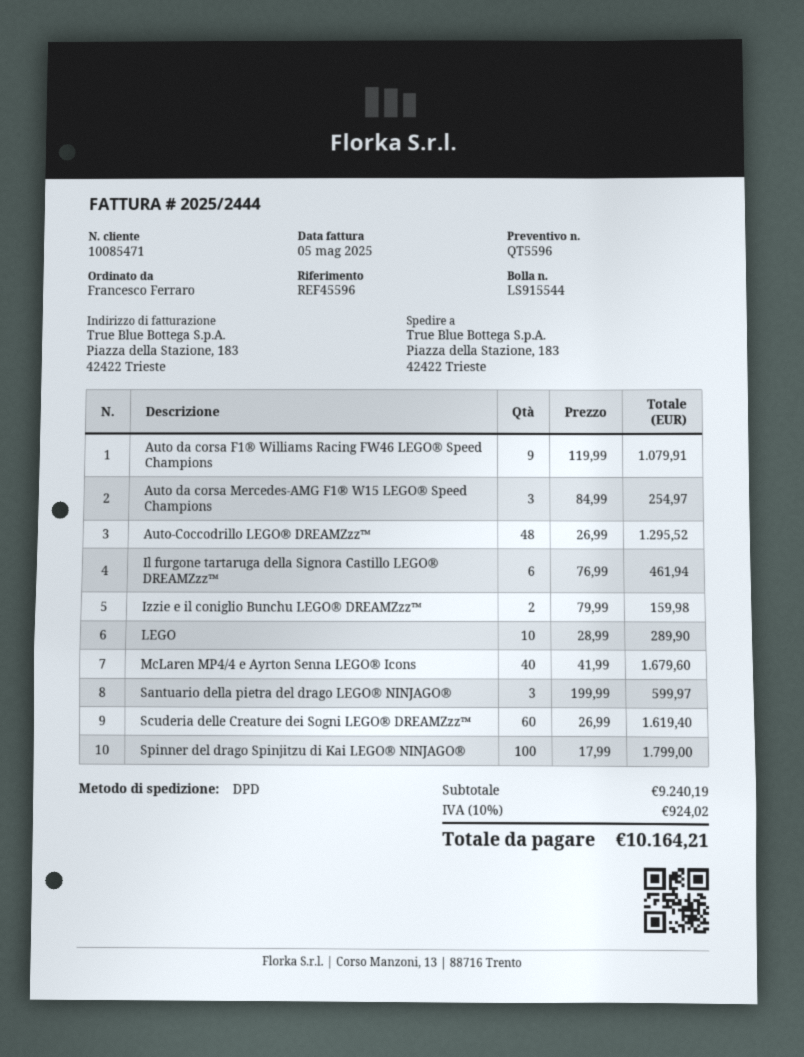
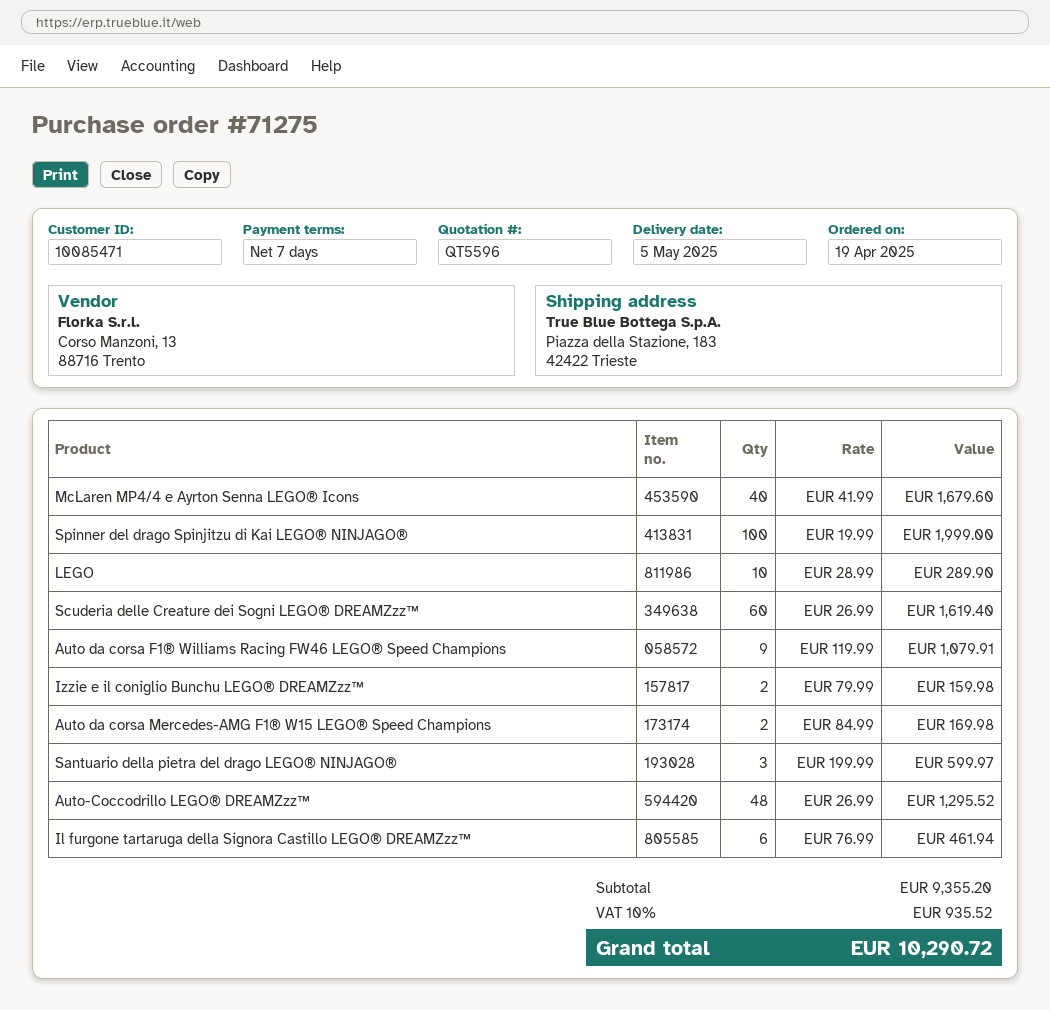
Auto da corsa Mercedes-AMG F1® W15 LEGO® Speed Champions: 3 x 84.99 = 254.97 -> 2 x 84.99 = 169.98
Spinner del drago Spinjitzu di Kai LEGO® NINJAGO®: 100 x 17.99 = 1799.00 -> 100 x 19.99 = 1999.00
subtotal: 9240.19 -> 9355.20
tax: 10% = 924.02 -> 10% = 935.52
total: 10164.21 -> 10290.72

